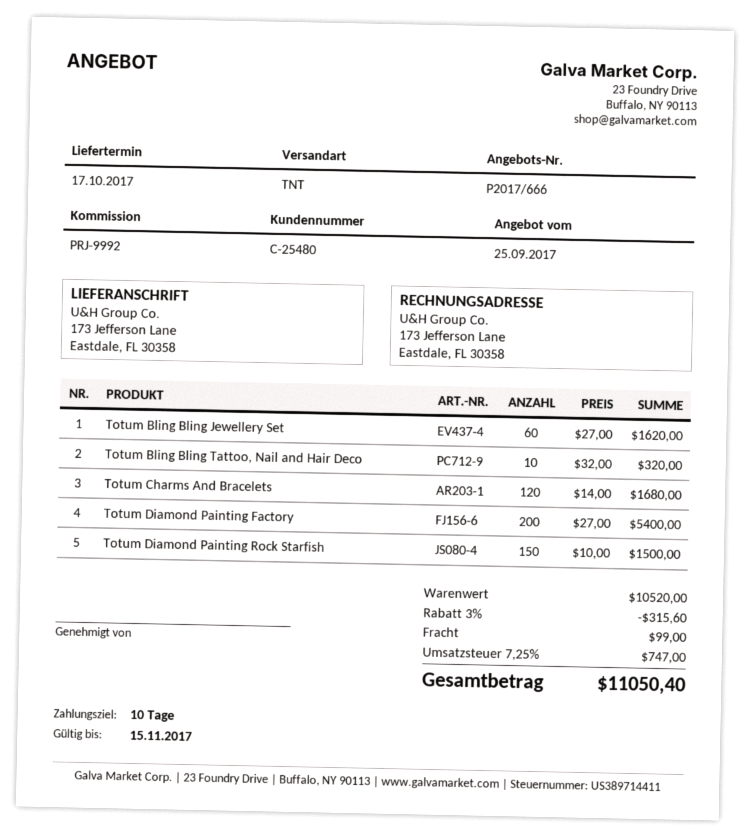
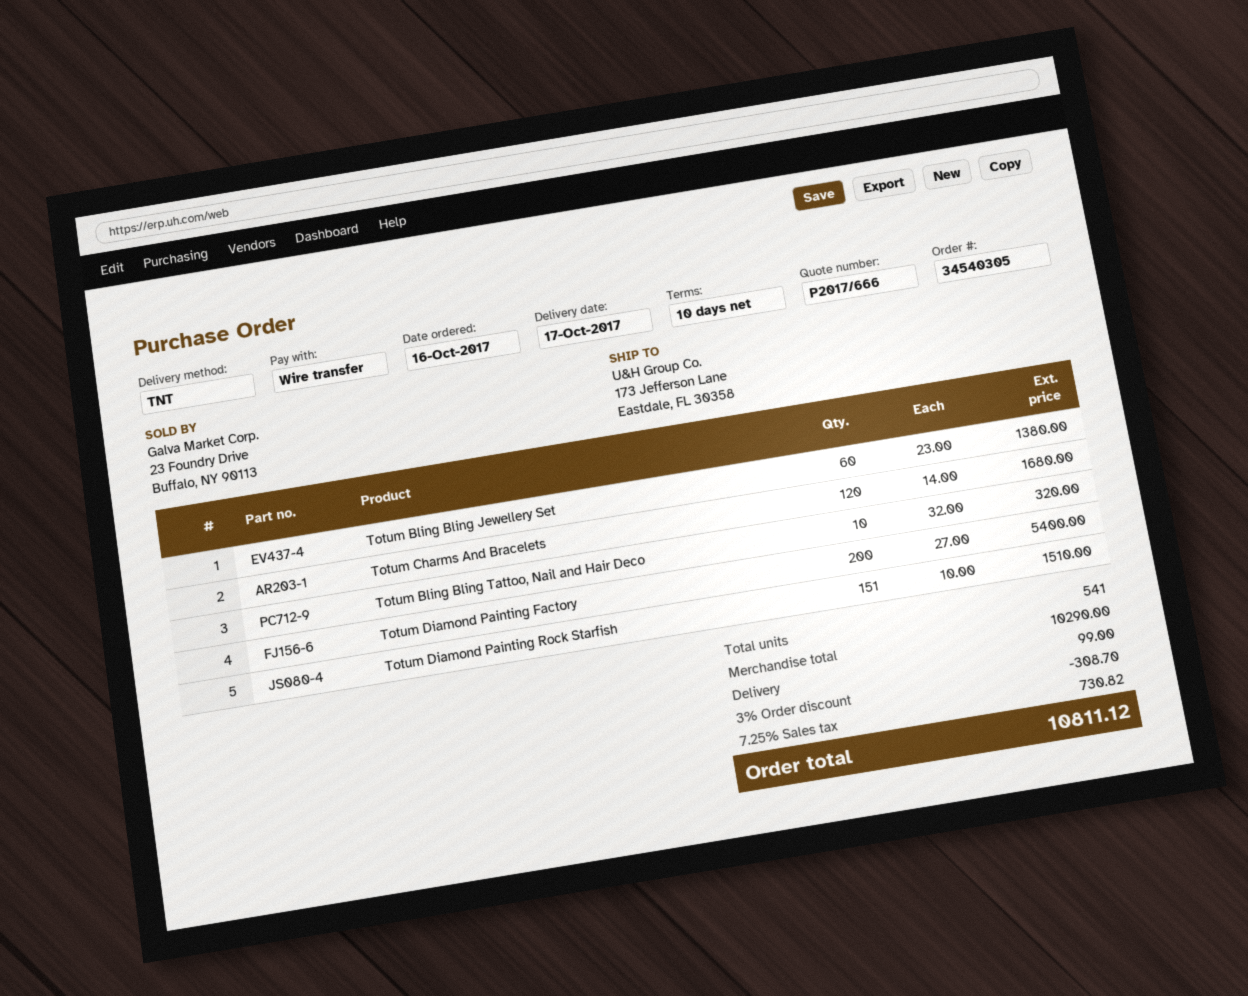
Totum Bling Bling Jewellery Set: 60 x 27.00 = 1620.00 -> 60 x 23.00 = 1380.00
Totum Diamond Painting Rock Starfish: 150 x 10.00 = 1500.00 -> 151 x 10.00 = 1510.00
subtotal: 10520.00 -> 10290.00
discount: 3% = 315.60 -> 3% = 308.70
tax: 7.25% = 747.00 -> 7.25% = 730.82
total: 11050.40 -> 10811.12

